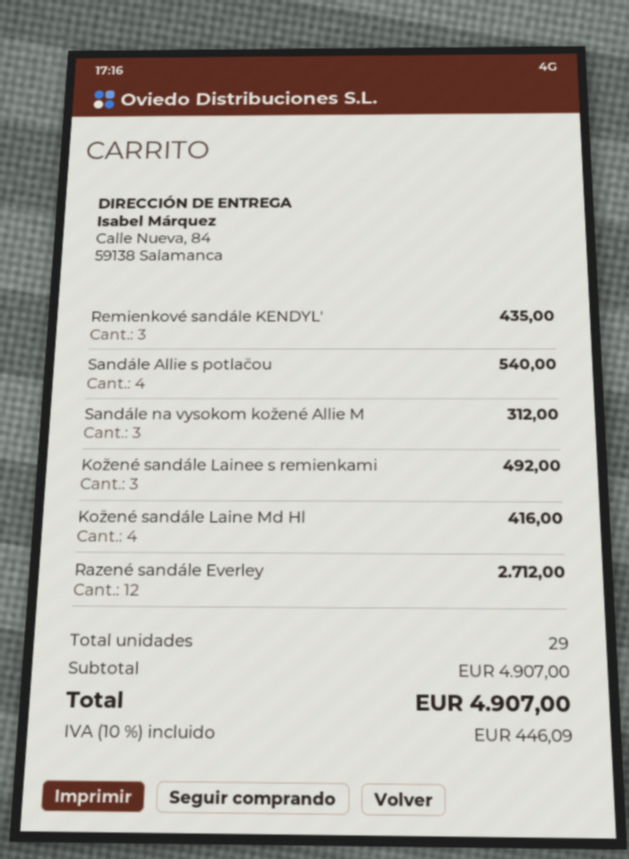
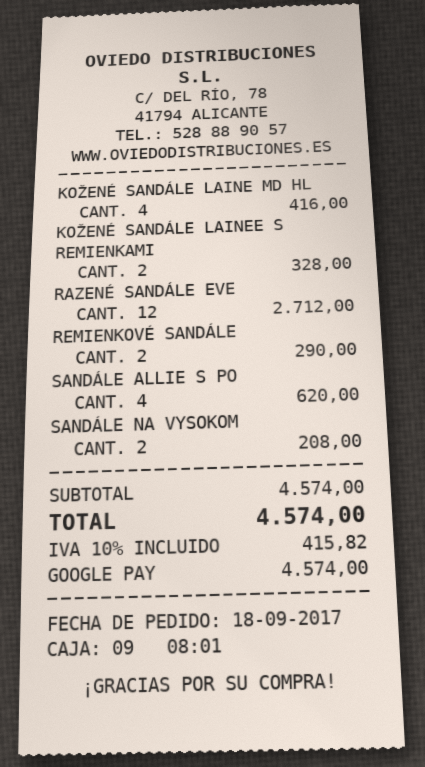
Remienkové sandále KENDYL': 3 for 435.00 -> 2 for 290.00
Sandále Allie s potlačou: 4 for 540.00 -> 4 for 620.00
Sandále na vysokom kožené Allie M: 3 for 312.00 -> 2 for 208.00
Kožené sandále Lainee s remienkami: 3 for 492.00 -> 2 for 328.00
subtotal: 4907.00 -> 4574.00
tax: 10% = 446.09 -> 10% = 415.82
total: 4907.00 -> 4574.00

